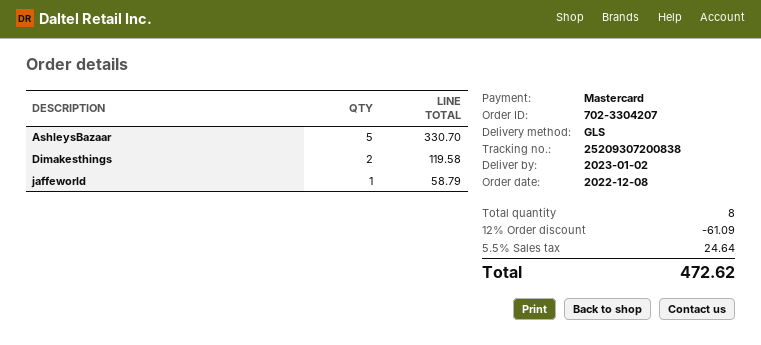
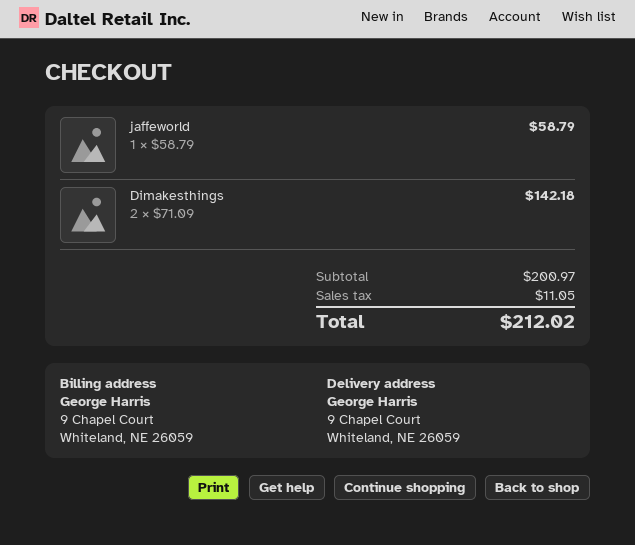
AshleysBazaar: 5 for 330.70 -> none
Dimakesthings: 2 for 119.58 -> 2 for 142.18
discount: 12% = 61.09 -> none
tax: 24.64 -> 11.05
total: 472.62 -> 212.02

